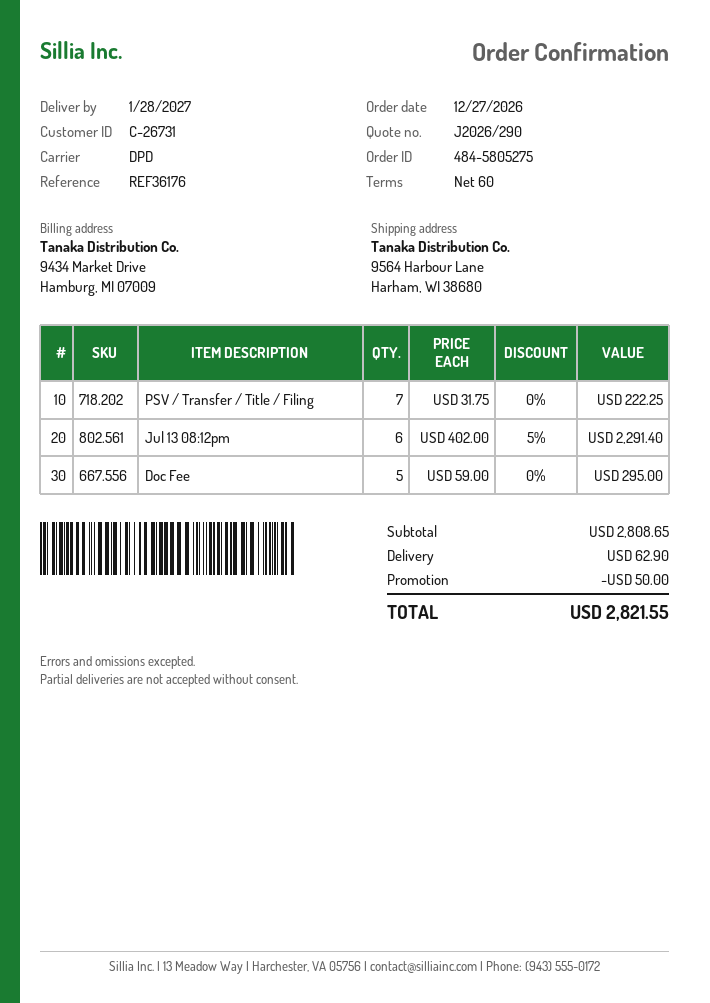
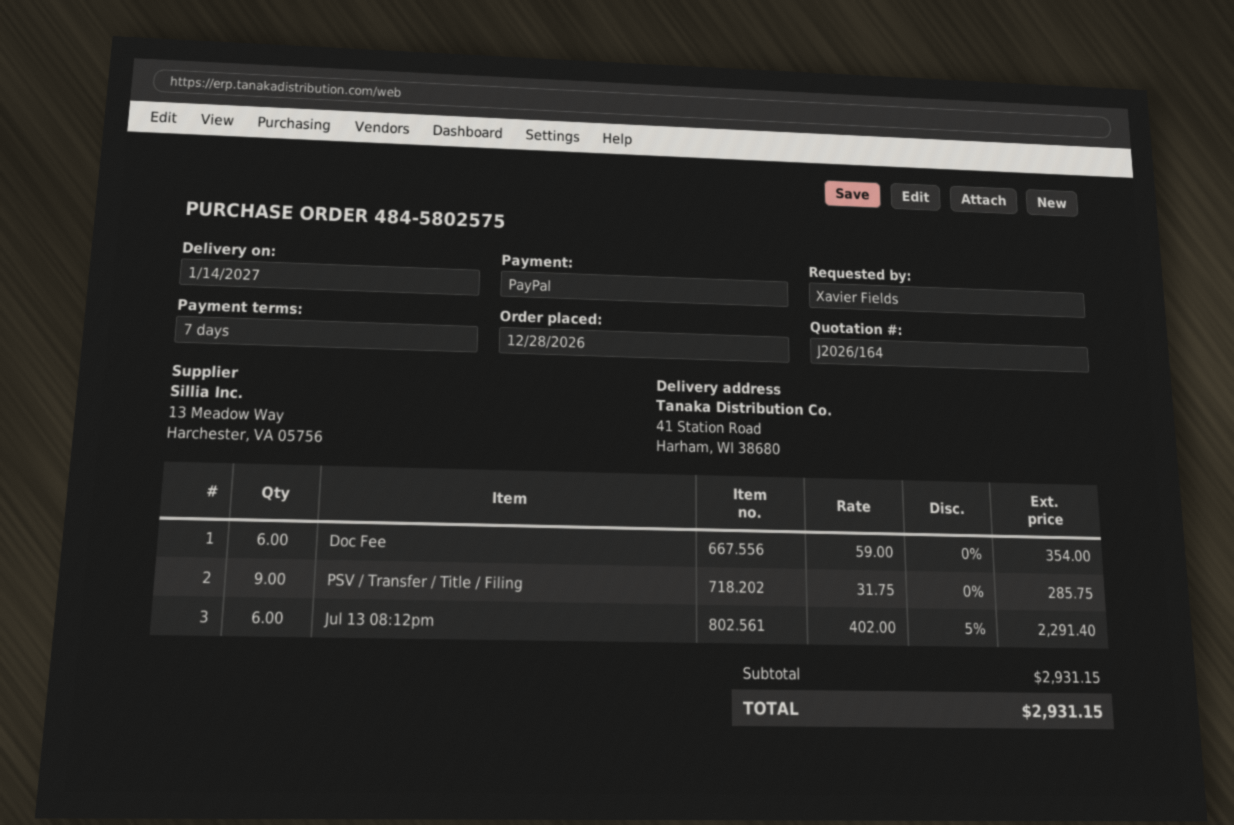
quote number: J2026/290 -> J2026/164
order number: 484-5805275 -> 484-5802575
order date: 2026-12-27 -> 2026-12-28
delivery date: 2027-01-28 -> 2027-01-14
payment terms: 60 days -> 7 days
ship to: 9564 Harbour Lane, Harham, WI 38680 -> 41 Station Road, Harham, WI 38680
PSV / Transfer / Title / Filing: 7 x 31.75 = 222.25 -> 9 x 31.75 = 285.75
Doc Fee: 5 x 59.00 = 295.00 -> 6 x 59.00 = 354.00
subtotal: 2808.65 -> 2931.15
discount: 50.00 -> none
shipping: 62.90 -> none
total: 2821.55 -> 2931.15

